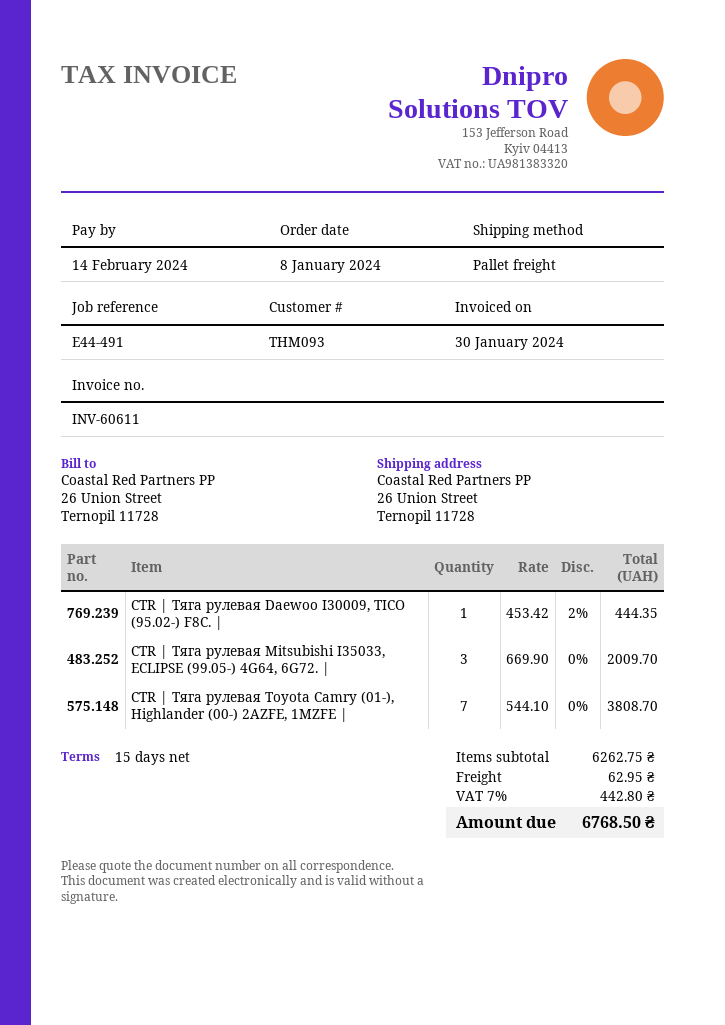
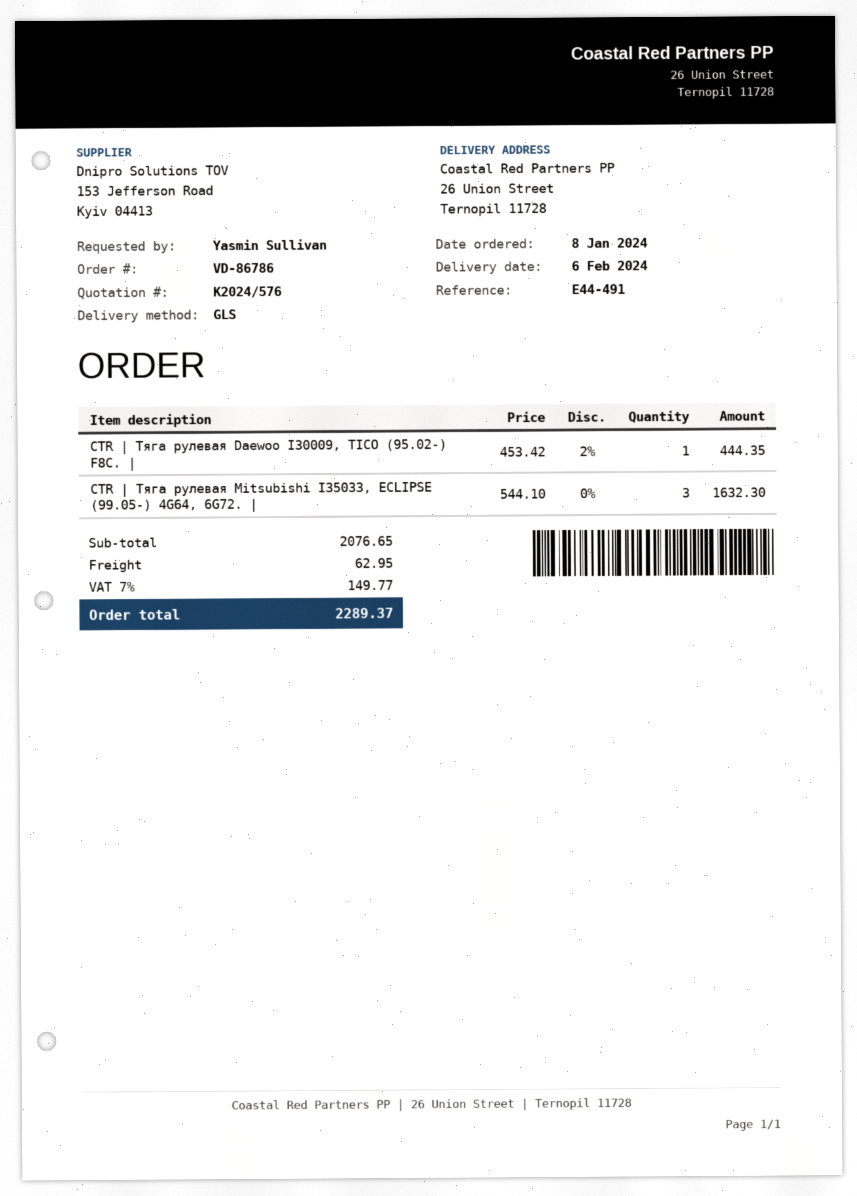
shipping method: pallet freight -> GLS
CTR | Тяга рулевая Mitsubishi I35033, ECLIPSE (99.05-) 4G64, 6G72. |: 3 x 669.90 = 2009.70 -> 3 x 544.10 = 1632.30
CTR | Тяга рулевая Toyota Camry (01-), Highlander (00-) 2AZFE, 1MZFE |: 7 x 544.10 = 3808.70 -> none
subtotal: 6262.75 -> 2076.65
tax: 7% = 442.80 -> 7% = 149.77
total: 6768.50 -> 2289.37

